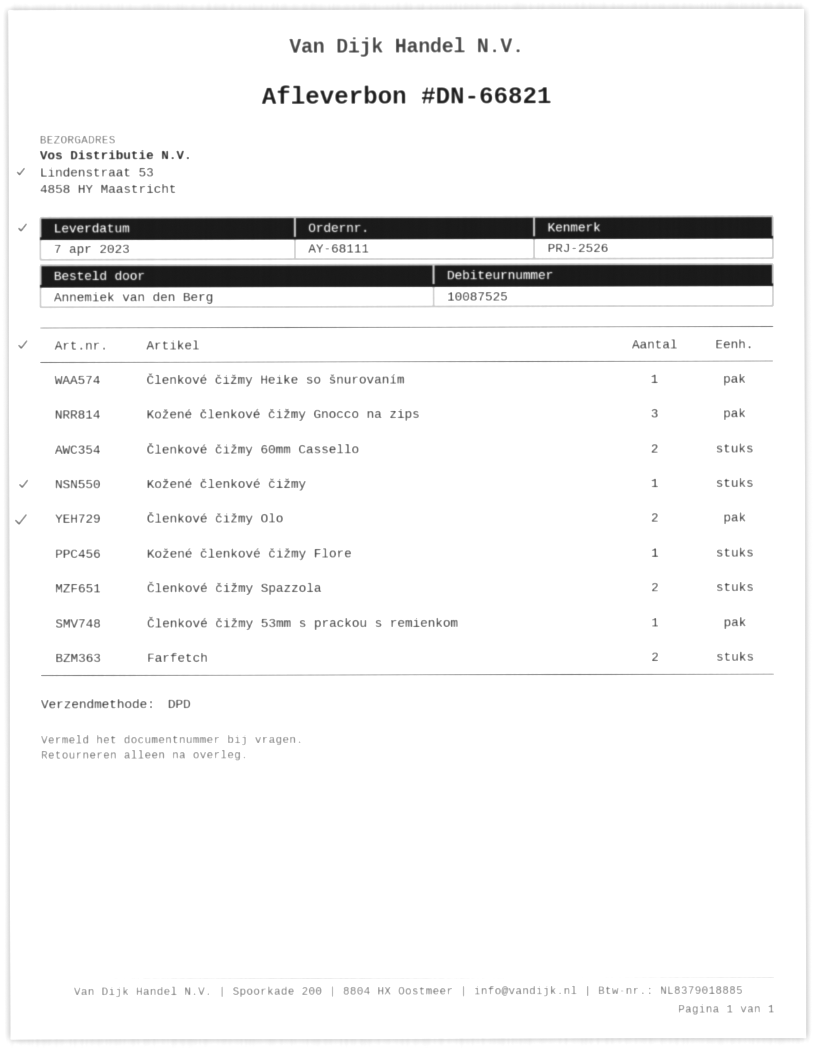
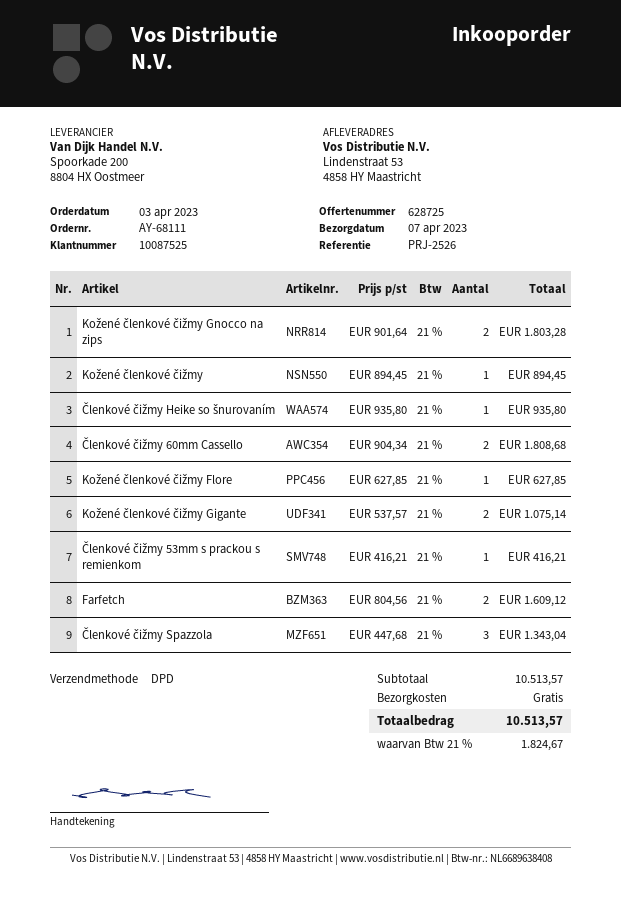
Kožené členkové čižmy Gnocco na zips: 3 -> 2
Členkové čižmy Olo: 2 -> none
Členkové čižmy Spazzola: 2 -> 3
Kožené členkové čižmy Gigante: none -> 2

